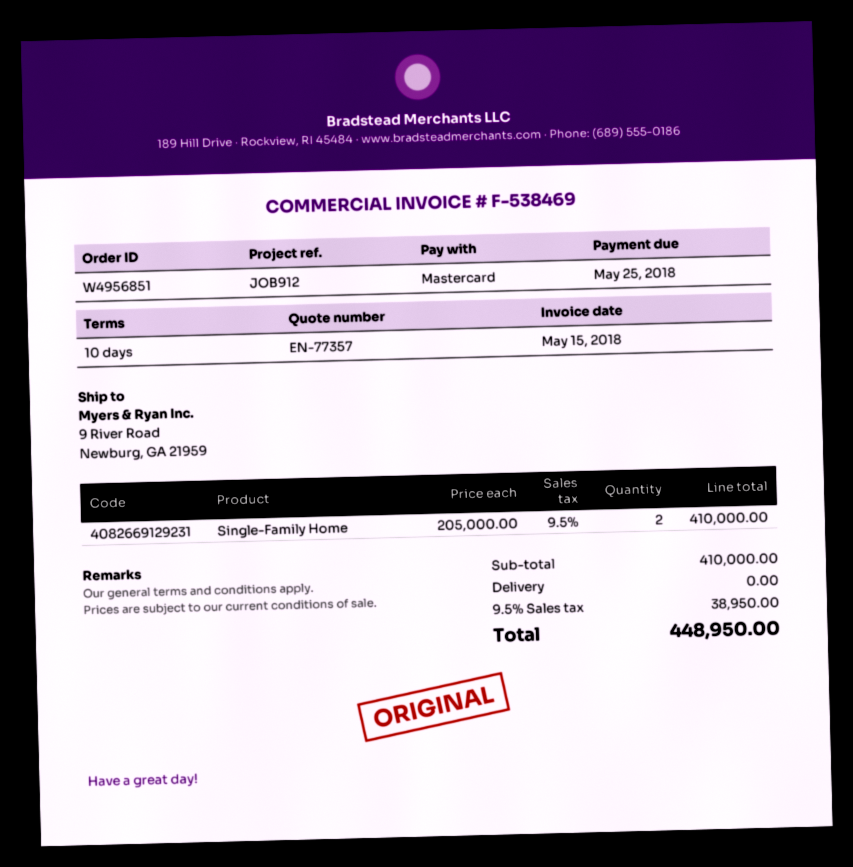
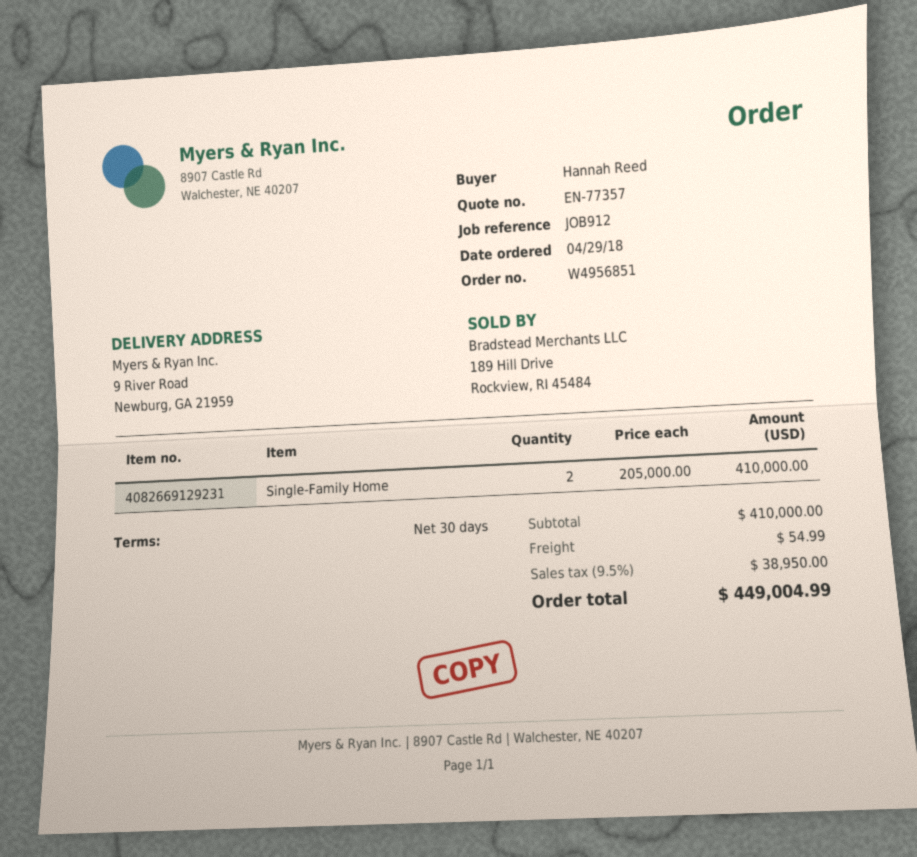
payment terms: 10 days -> 30 days
shipping: 0.00 -> 54.99
total: 448950.00 -> 449004.99

